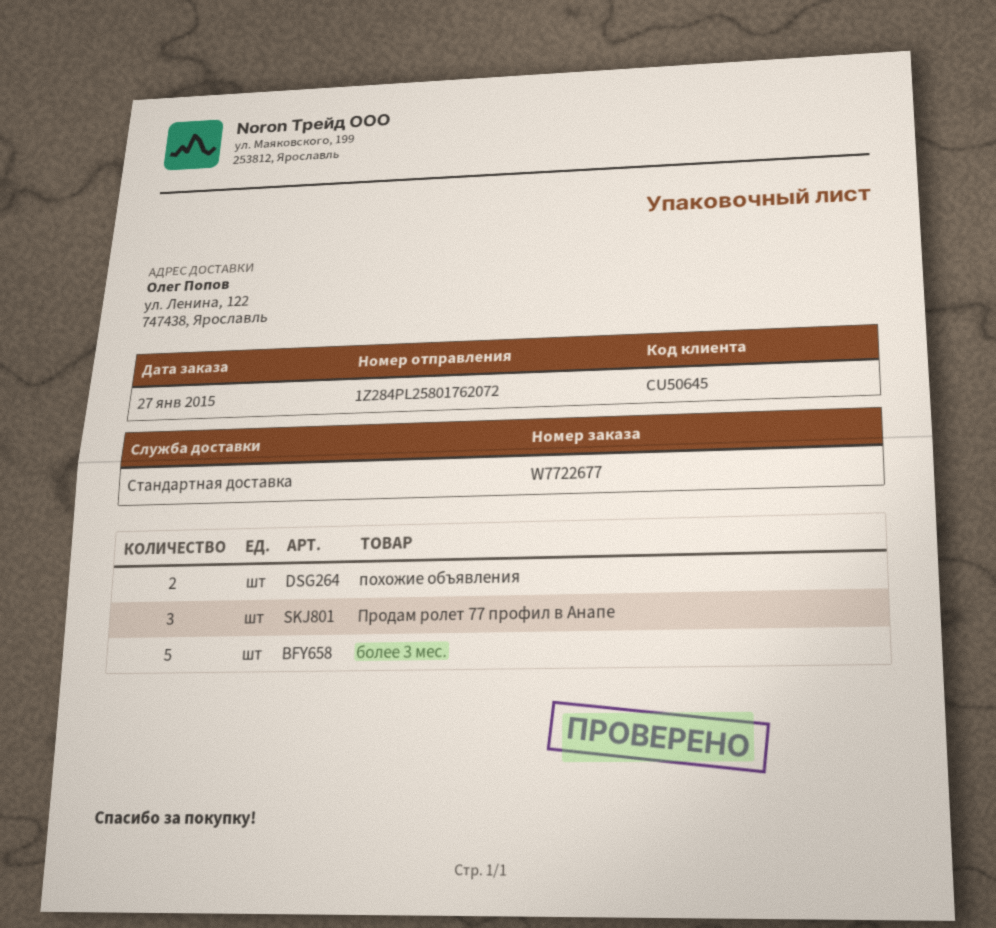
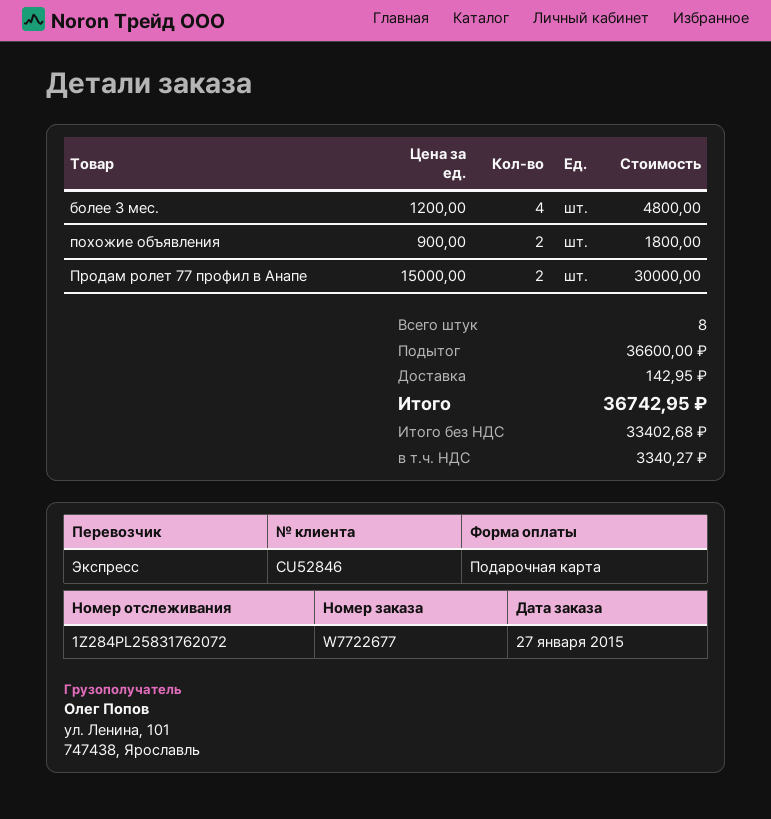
customer number: CU50645 -> CU52846
shipping method: standard -> express
tracking number: 1Z284PL25801762072 -> 1Z284PL25831762072
ship to: ул. Ленина, 122, 747438, Ярославль -> ул. Ленина, 101, 747438, Ярославль
Продам ролет 77 профил в Анапе: 3 -> 2
более 3 мес.: 5 -> 4

